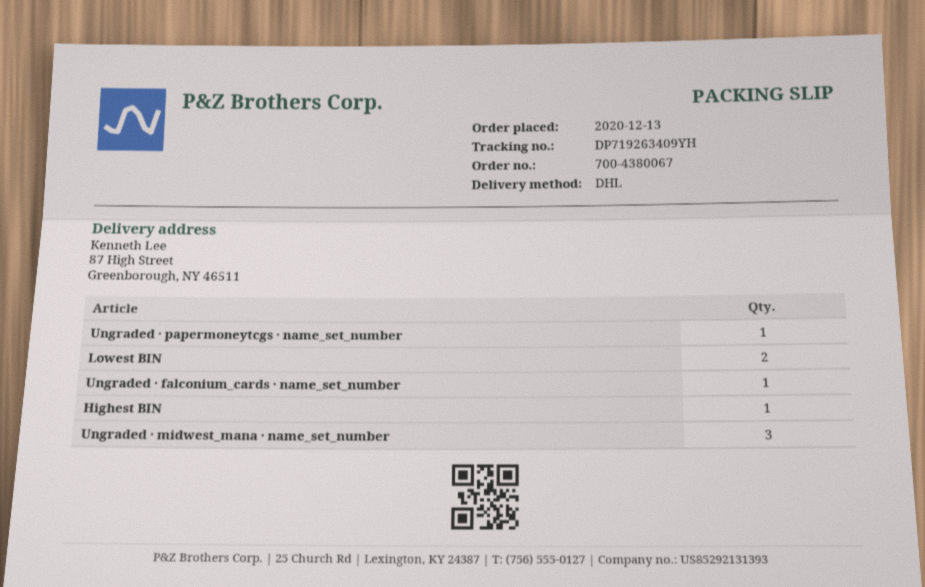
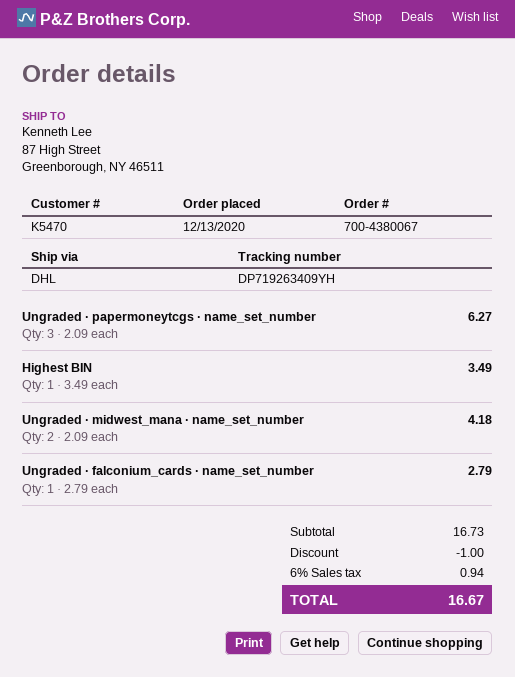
Ungraded · papermoneytcgs · name_set_number: 1 -> 3
Lowest BIN: 2 -> none
Ungraded · midwest_mana · name_set_number: 3 -> 2

